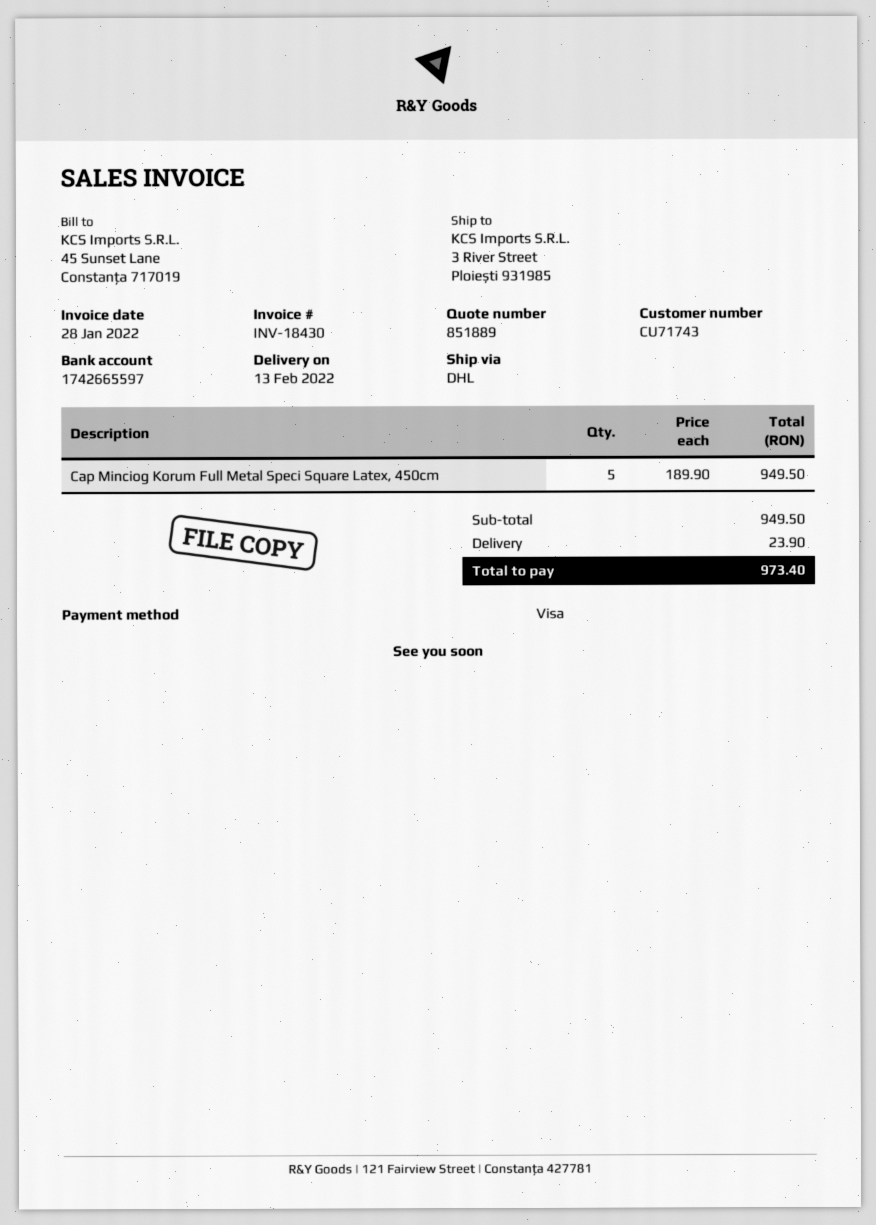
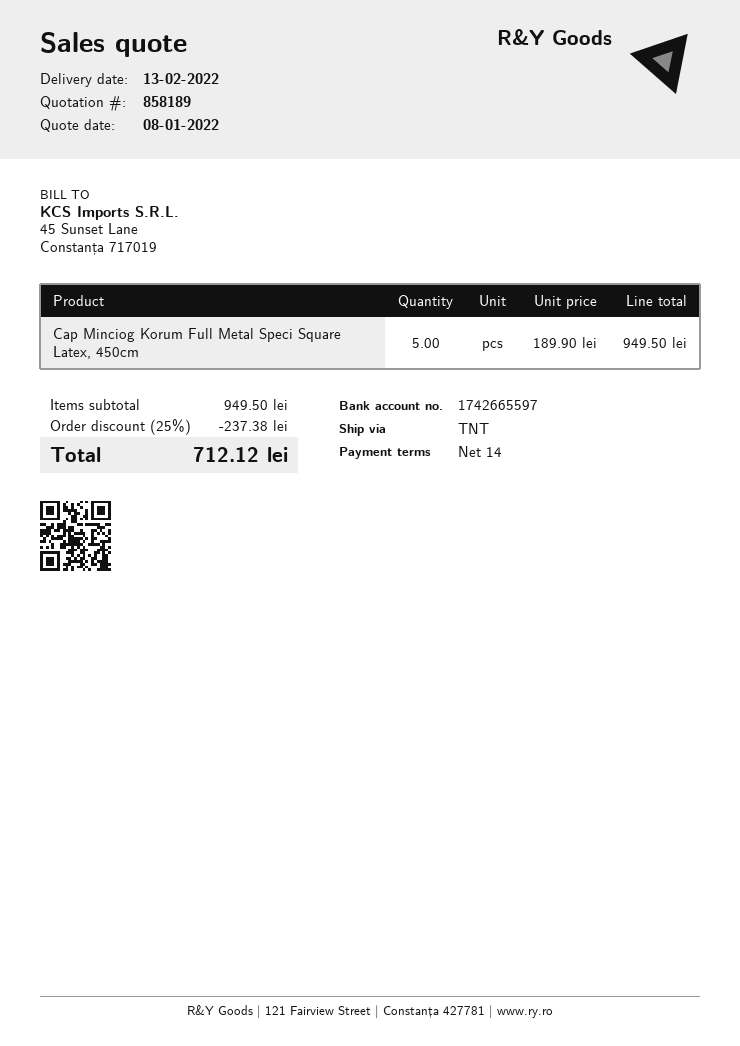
quote number: 851889 -> 858189
shipping method: DHL -> TNT
discount: none -> 25% = 237.38
shipping: 23.90 -> none
total: 973.40 -> 712.12

